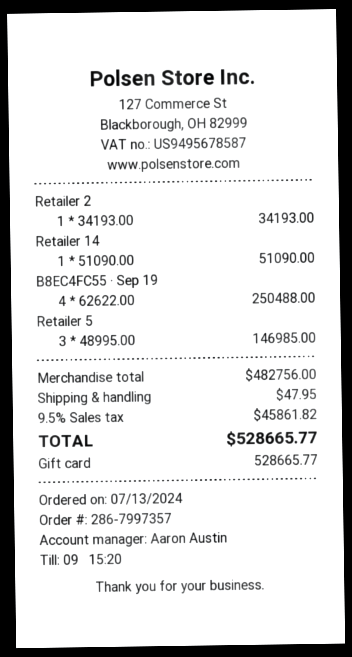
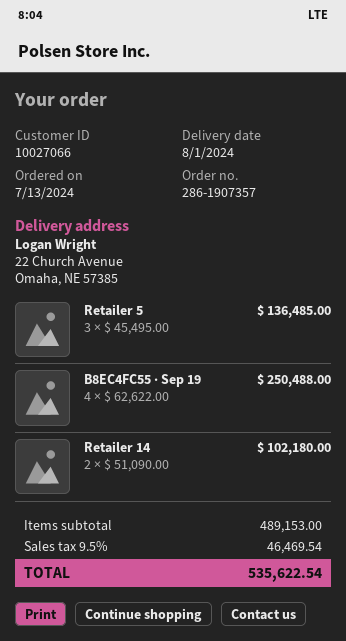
order number: 286-7997357 -> 286-1907357
Retailer 2: 1 x 34193.00 = 34193.00 -> none
Retailer 14: 1 x 51090.00 = 51090.00 -> 2 x 51090.00 = 102180.00
Retailer 5: 3 x 48995.00 = 146985.00 -> 3 x 45495.00 = 136485.00
subtotal: 482756.00 -> 489153.00
shipping: 47.95 -> none
tax: 9.5% = 45861.82 -> 9.5% = 46469.54
total: 528665.77 -> 535622.54

